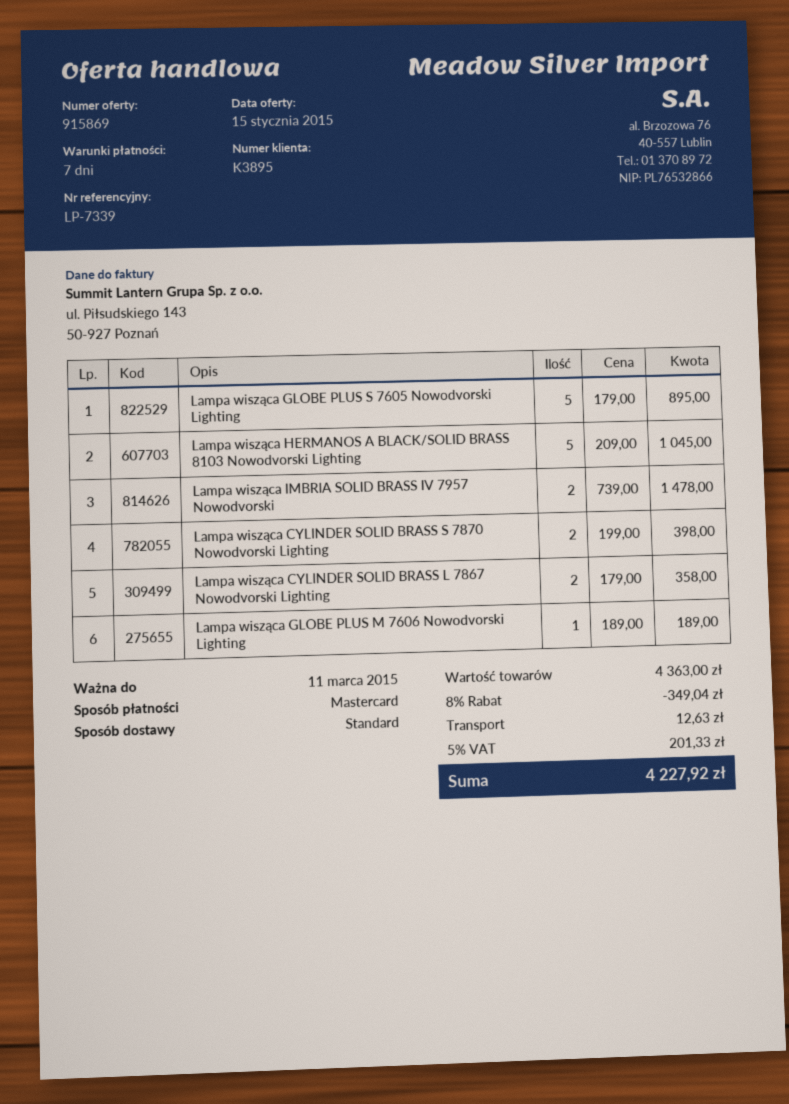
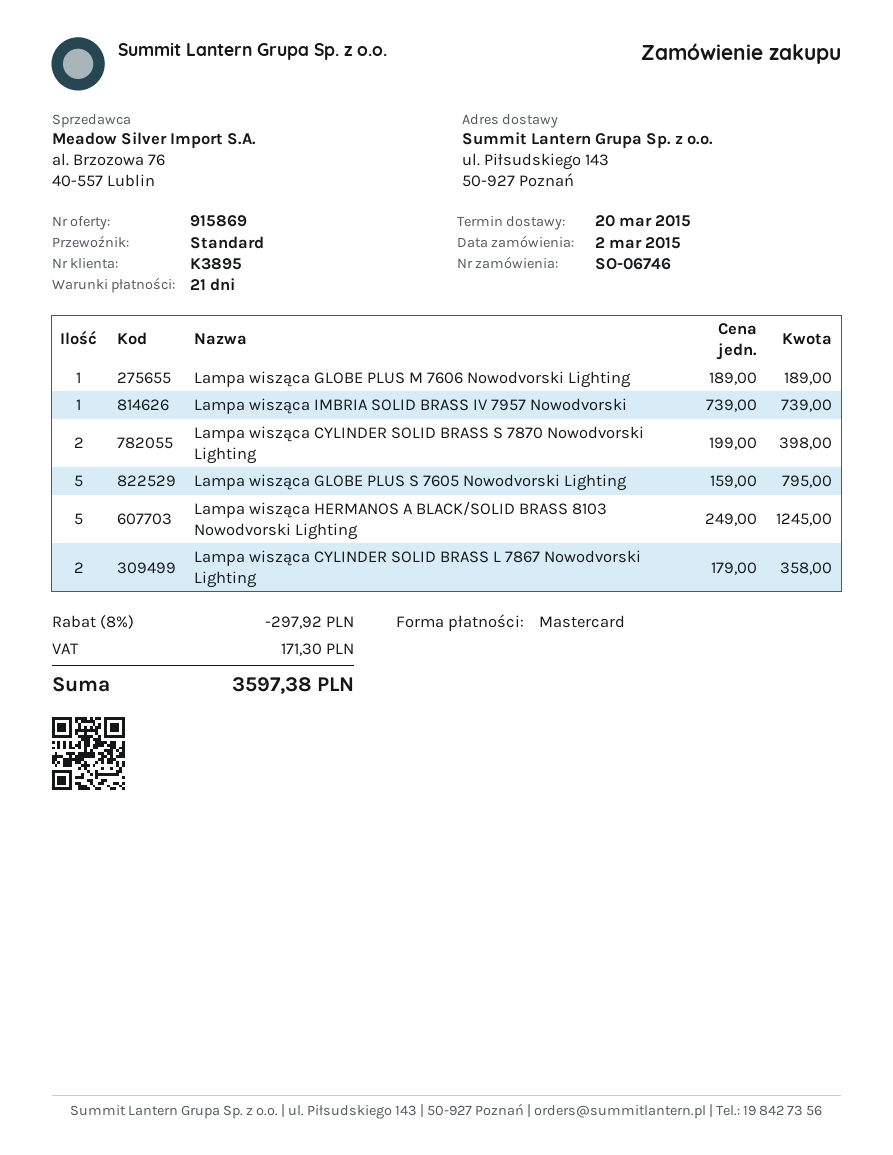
payment terms: 7 days -> 21 days
Lampa wisząca GLOBE PLUS S 7605 Nowodvorski Lighting: 5 x 179.00 = 895.00 -> 5 x 159.00 = 795.00
Lampa wisząca HERMANOS A BLACK/SOLID BRASS 8103 Nowodvorski Lighting: 5 x 209.00 = 1045.00 -> 5 x 249.00 = 1245.00
Lampa wisząca IMBRIA SOLID BRASS IV 7957 Nowodvorski: 2 x 739.00 = 1478.00 -> 1 x 739.00 = 739.00
discount: 8% = 349.04 -> 8% = 297.92
shipping: 12.63 -> none
tax: 201.33 -> 171.30
total: 4227.92 -> 3597.38

